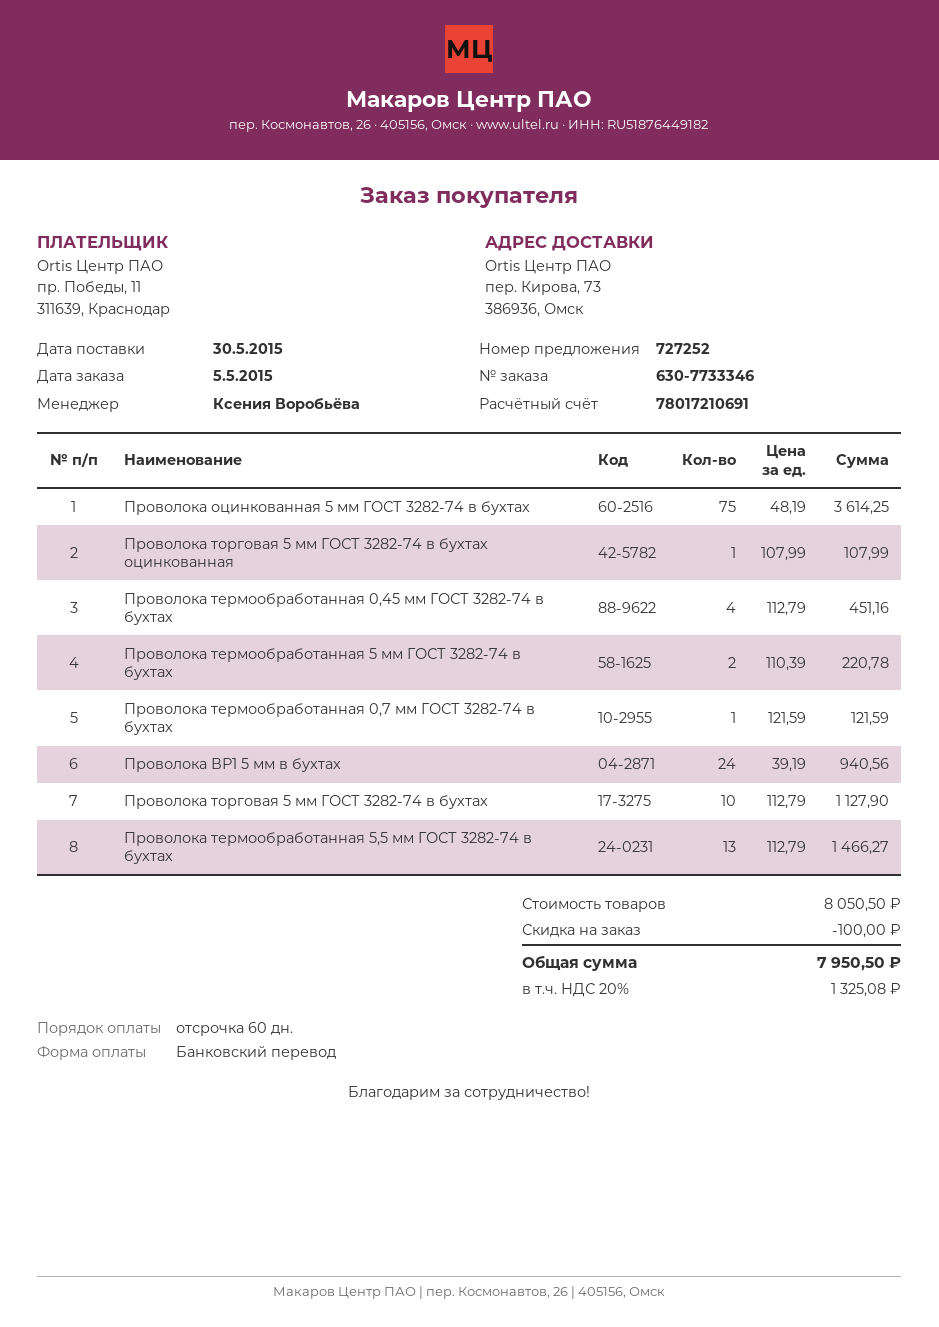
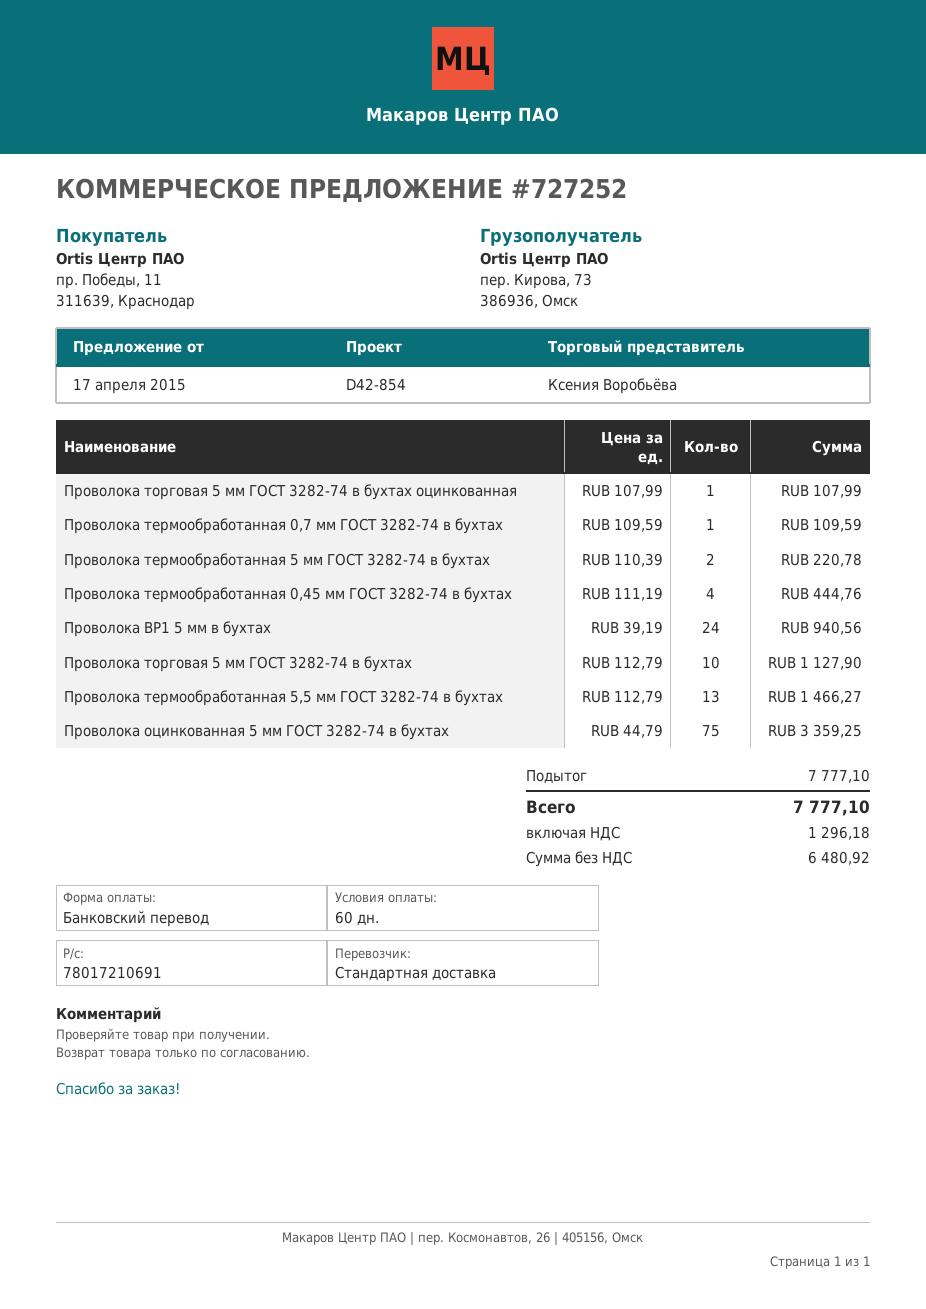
Проволока оцинкованная 5 мм ГОСТ 3282-74 в бухтах: 75 x 48.19 = 3614.25 -> 75 x 44.79 = 3359.25
Проволока термообработанная 0,45 мм ГОСТ 3282-74 в бухтах: 4 x 112.79 = 451.16 -> 4 x 111.19 = 444.76
Проволока термообработанная 0,7 мм ГОСТ 3282-74 в бухтах: 1 x 121.59 = 121.59 -> 1 x 109.59 = 109.59
subtotal: 8050.50 -> 7777.10
discount: 100.00 -> none
tax: 1325.08 -> 1296.18
total: 7950.50 -> 7777.10

